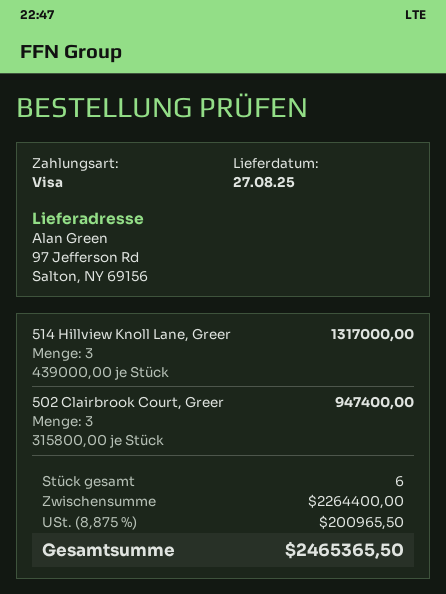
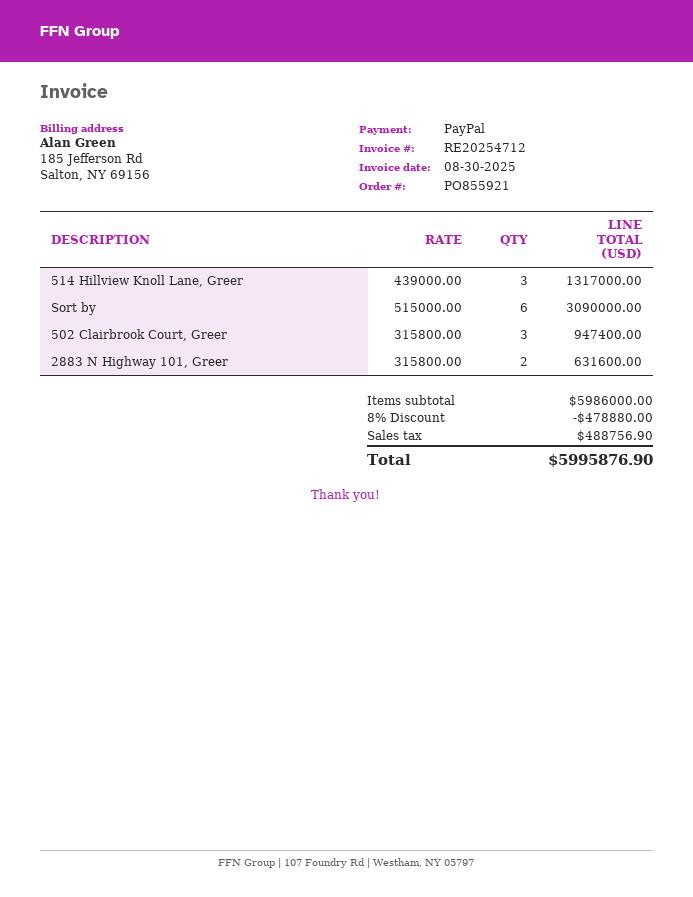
payment method: Visa -> PayPal
Sort by: none -> 6 x 515000.00 = 3090000.00
2883 N Highway 101, Greer: none -> 2 x 315800.00 = 631600.00
subtotal: 2264400.00 -> 5986000.00
discount: none -> 8% = 478880.00
tax: 200965.50 -> 488756.90
total: 2465365.50 -> 5995876.90

